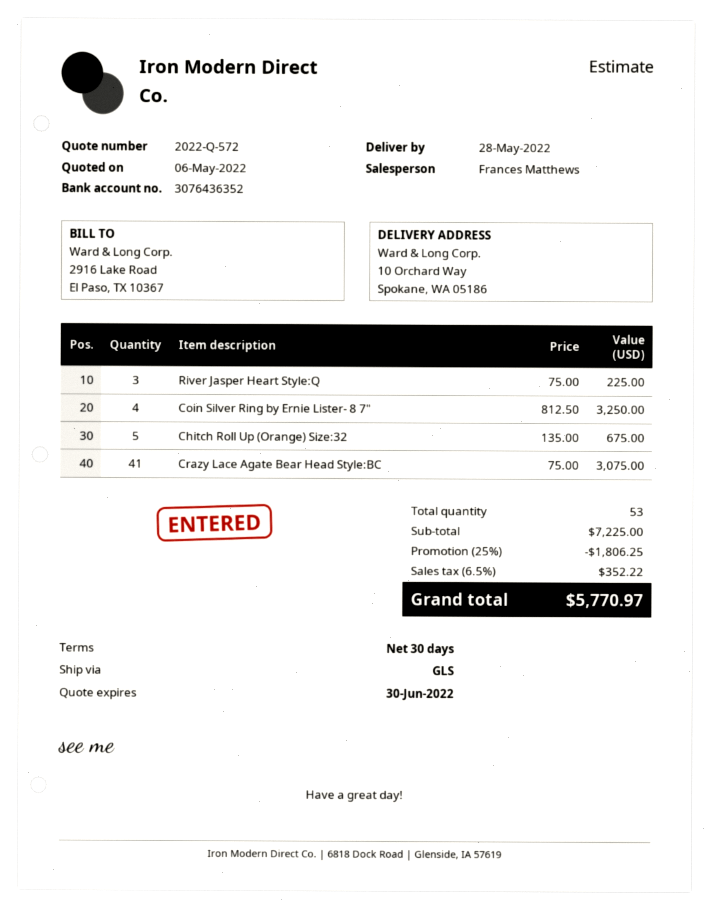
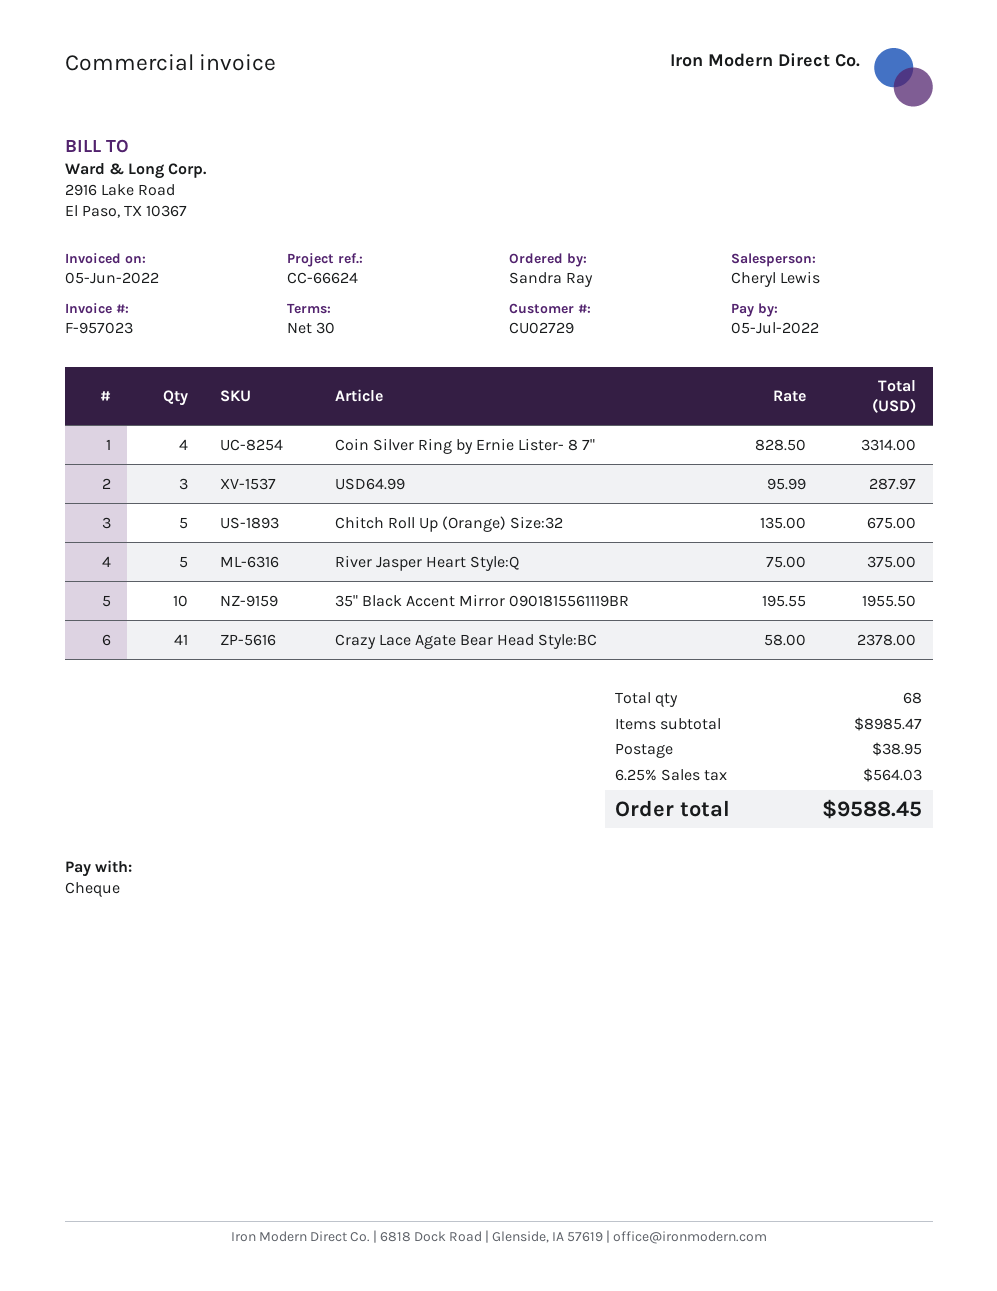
sales rep: Frances Matthews -> Cheryl Lewis
River Jasper Heart Style:Q: 3 x 75.00 = 225.00 -> 5 x 75.00 = 375.00
Coin Silver Ring by Ernie Lister- 8 7": 4 x 812.50 = 3250.00 -> 4 x 828.50 = 3314.00
Crazy Lace Agate Bear Head Style:BC: 41 x 75.00 = 3075.00 -> 41 x 58.00 = 2378.00
USD64.99: none -> 3 x 95.99 = 287.97
35" Black Accent Mirror 0901815561119BR: none -> 10 x 195.55 = 1955.50
total quantity: 53 -> 68
subtotal: 7225.00 -> 8985.47
discount: 25% = 1806.25 -> none
shipping: none -> 38.95
tax: 6.5% = 352.22 -> 6.25% = 564.03
total: 5770.97 -> 9588.45

